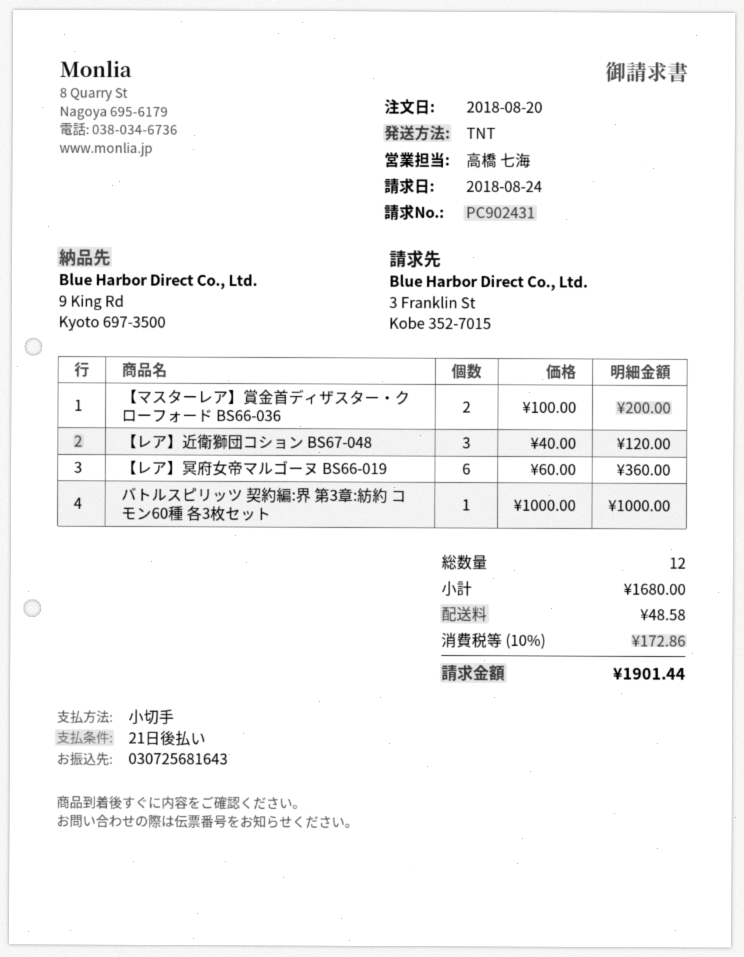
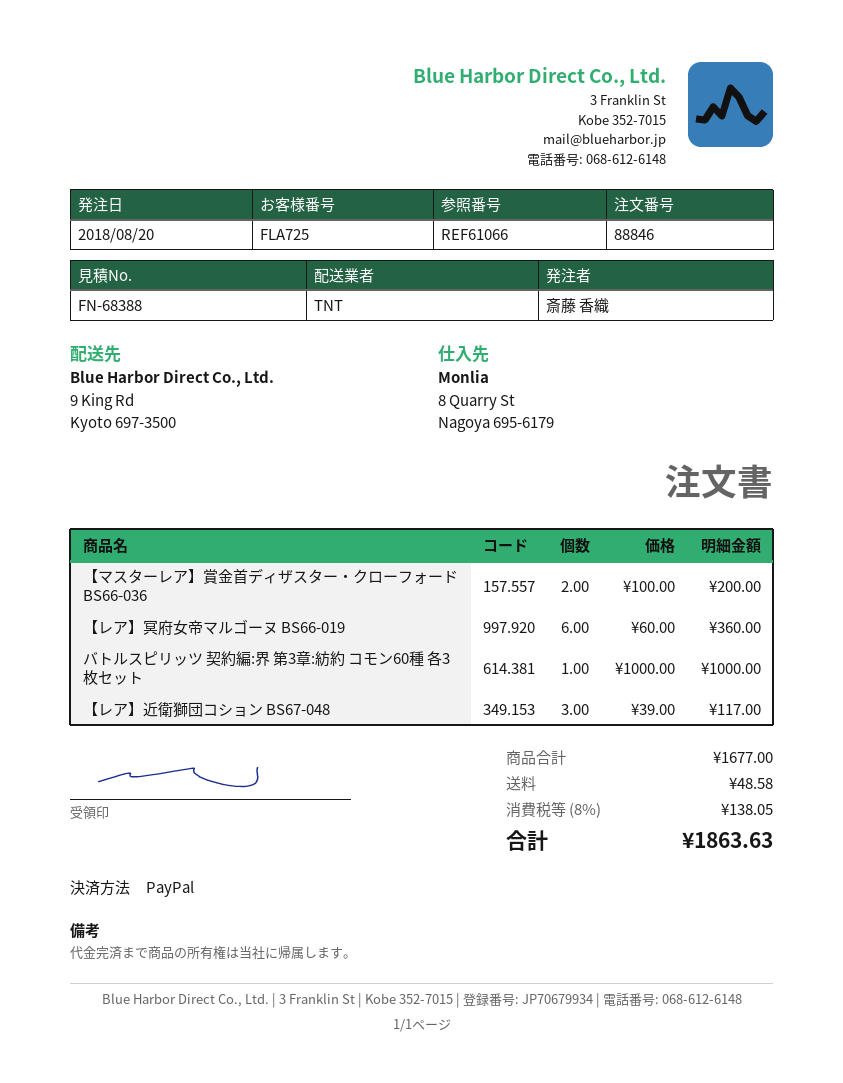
payment method: cheque -> PayPal
【レア】近衛獅団コション BS67-048: 3 x 40.00 = 120.00 -> 3 x 39.00 = 117.00
subtotal: 1680.00 -> 1677.00
tax: 10% = 172.86 -> 8% = 138.05
total: 1901.44 -> 1863.63

